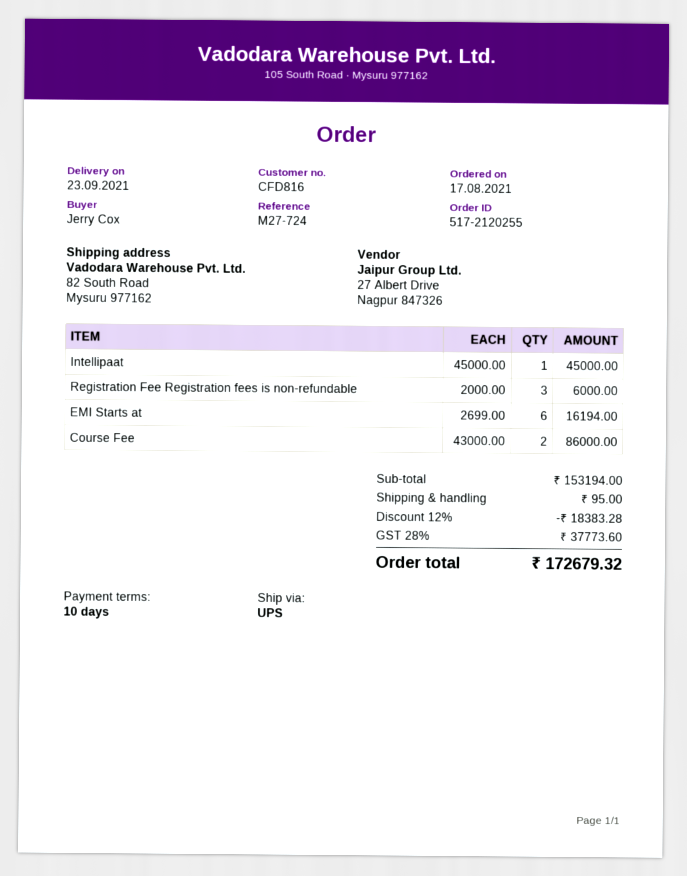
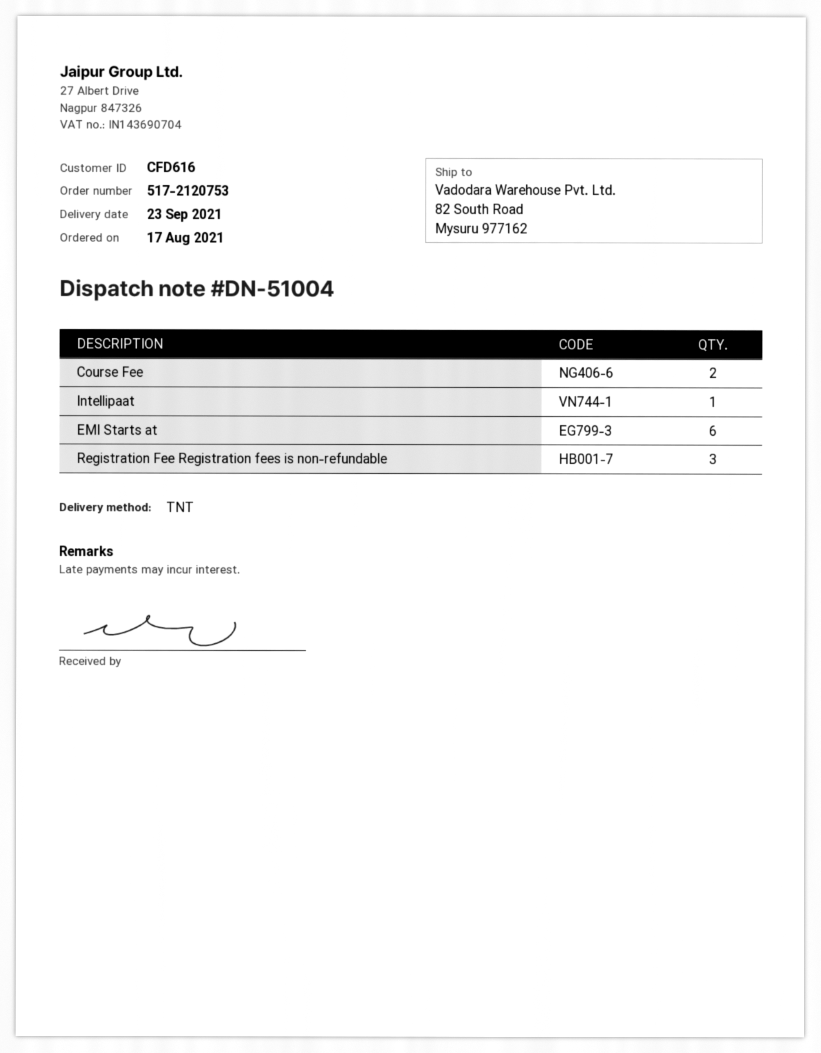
order number: 517-2120255 -> 517-2120753
customer number: CFD816 -> CFD616
shipping method: UPS -> TNT

